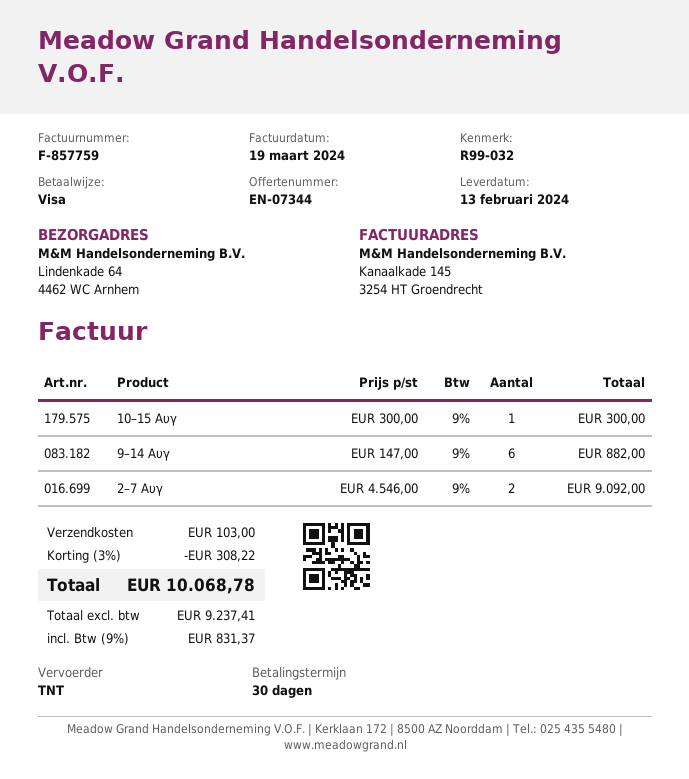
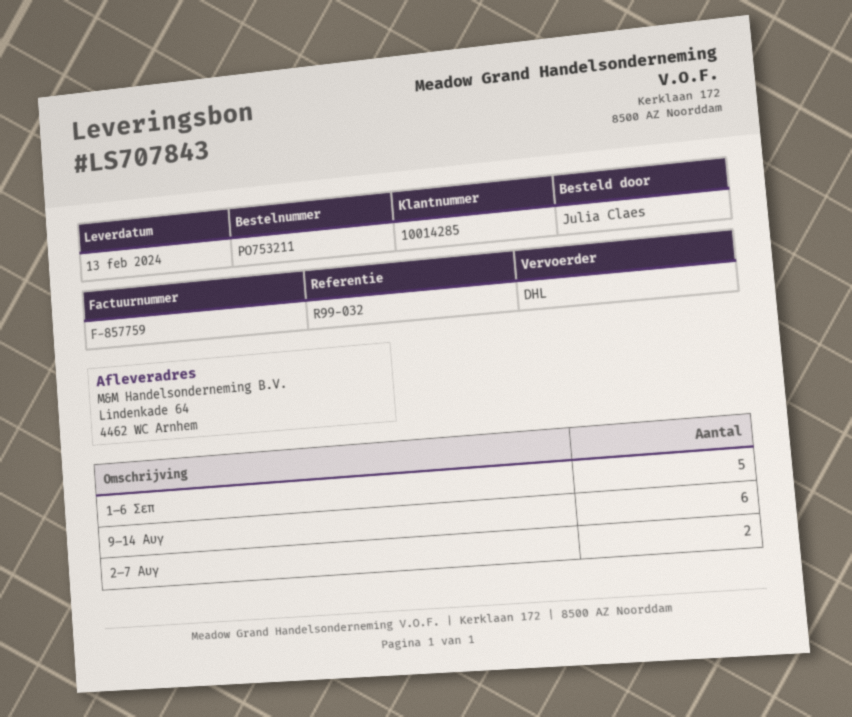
shipping method: TNT -> DHL
10–15 Αυγ: 1 -> none
1–6 Σεπ: none -> 5

